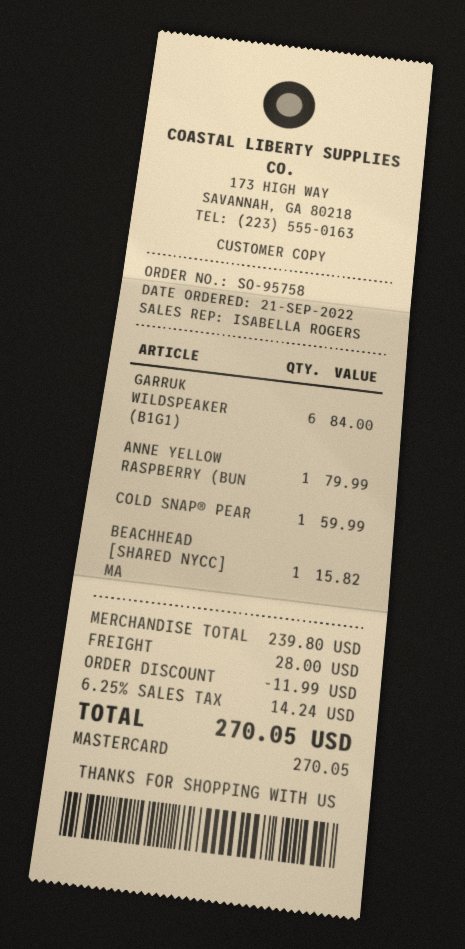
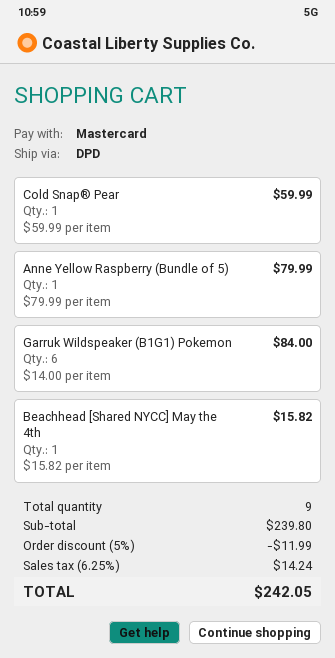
shipping: 28.00 -> none
total: 270.05 -> 242.05

